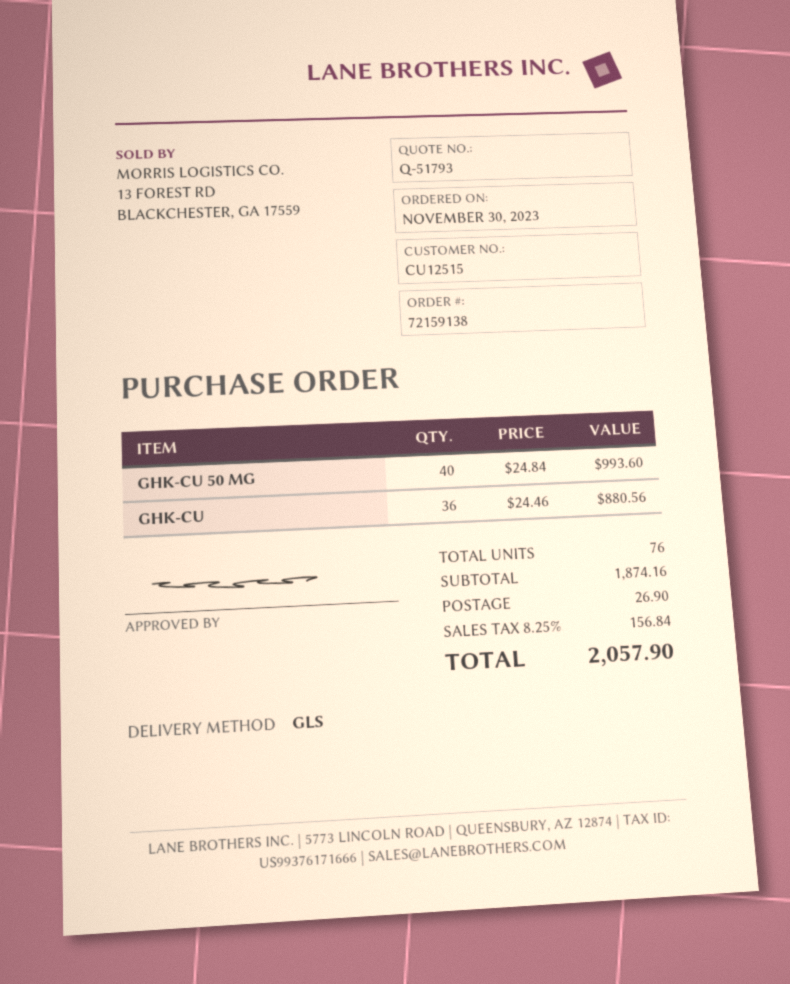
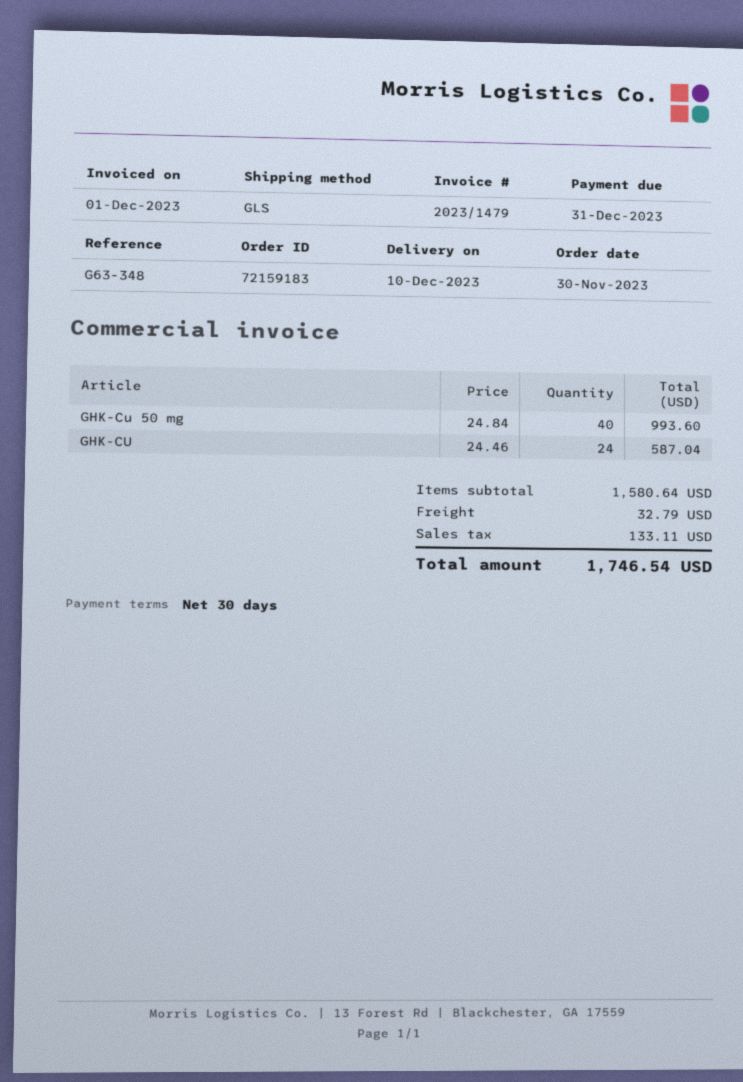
order number: 72159138 -> 72159183
GHK-CU: 36 x 24.46 = 880.56 -> 24 x 24.46 = 587.04
subtotal: 1874.16 -> 1580.64
shipping: 26.90 -> 32.79
tax: 156.84 -> 133.11
total: 2057.90 -> 1746.54

